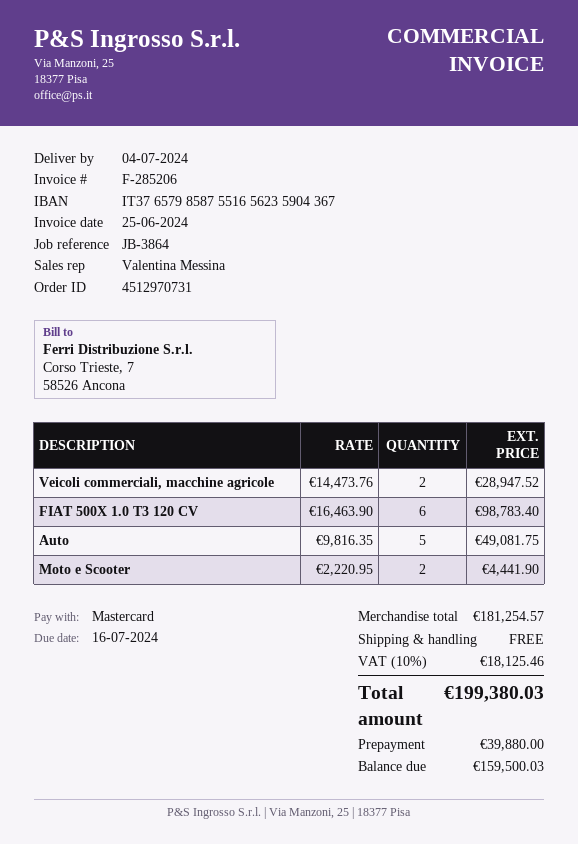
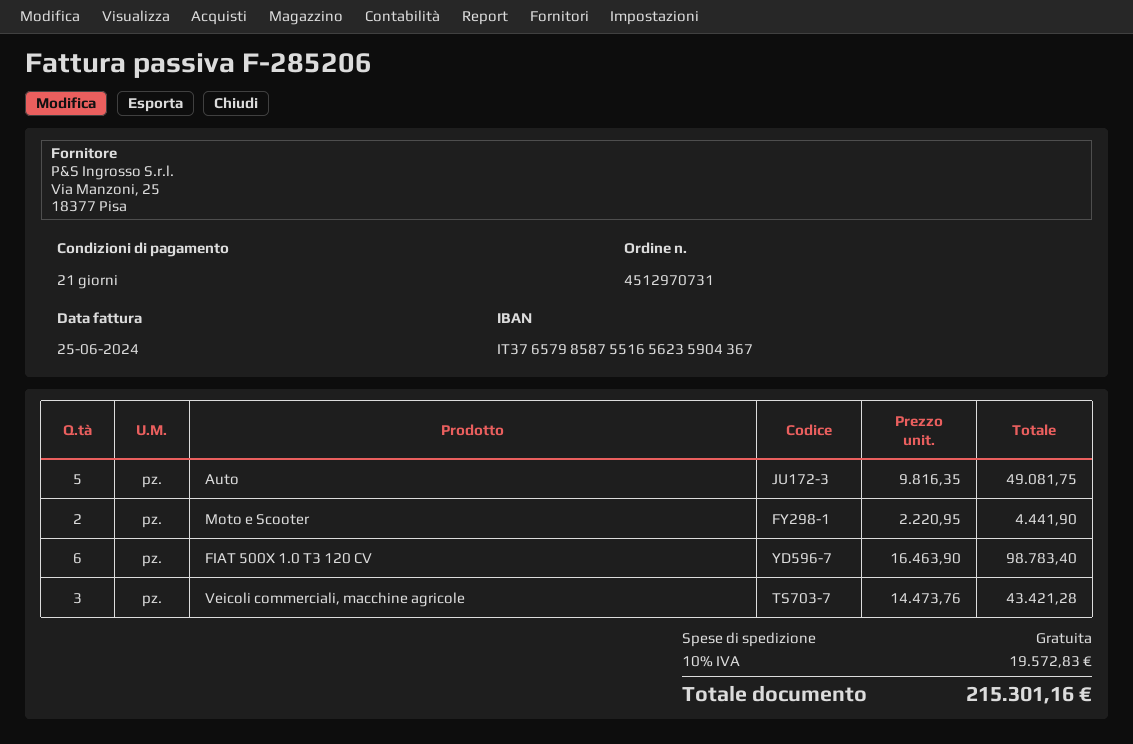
Veicoli commerciali, macchine agricole: 2 x 14473.76 = 28947.52 -> 3 x 14473.76 = 43421.28
tax: 10% = 18125.46 -> 10% = 19572.83
total: 199380.03 -> 215301.16

